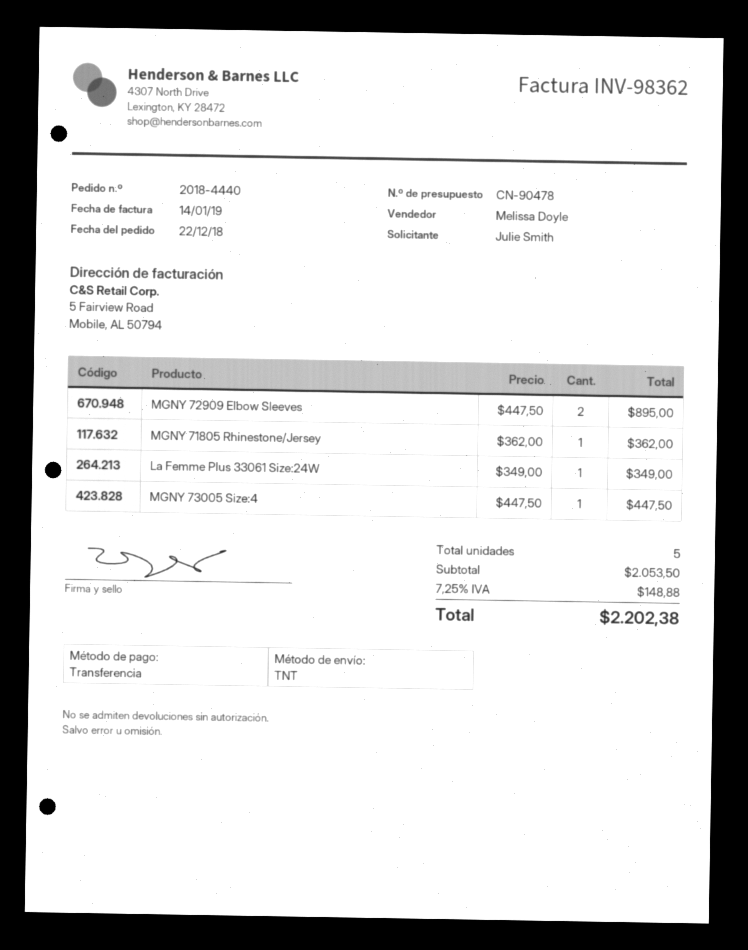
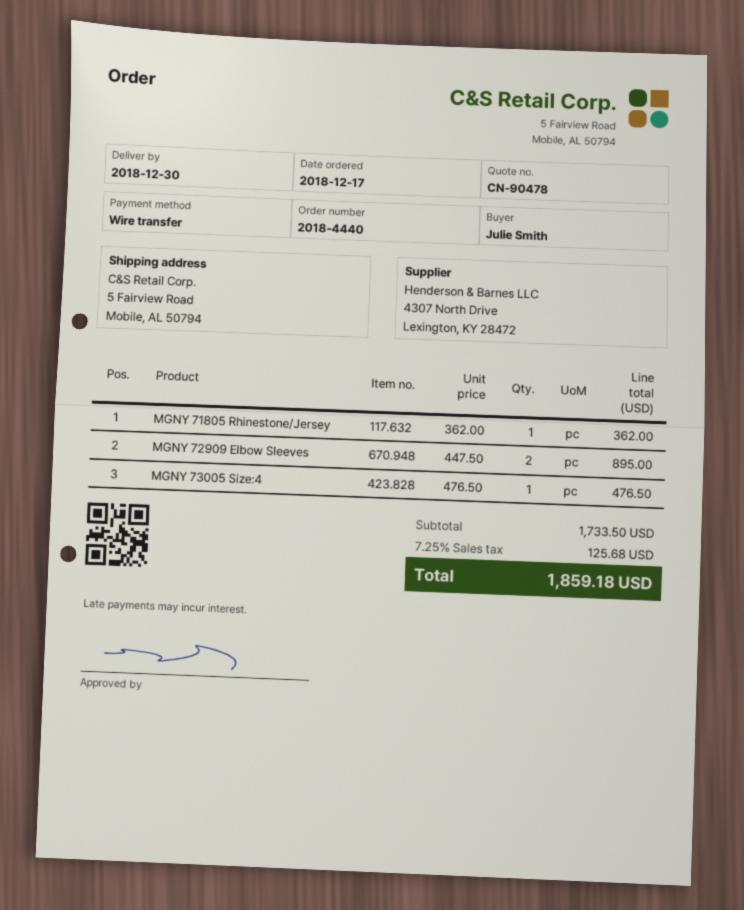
order date: 2018-12-22 -> 2018-12-17
La Femme Plus 33061 Size:24W: 1 x 349.00 = 349.00 -> none
MGNY 73005 Size:4: 1 x 447.50 = 447.50 -> 1 x 476.50 = 476.50
subtotal: 2053.50 -> 1733.50
tax: 7.25% = 148.88 -> 7.25% = 125.68
total: 2202.38 -> 1859.18

